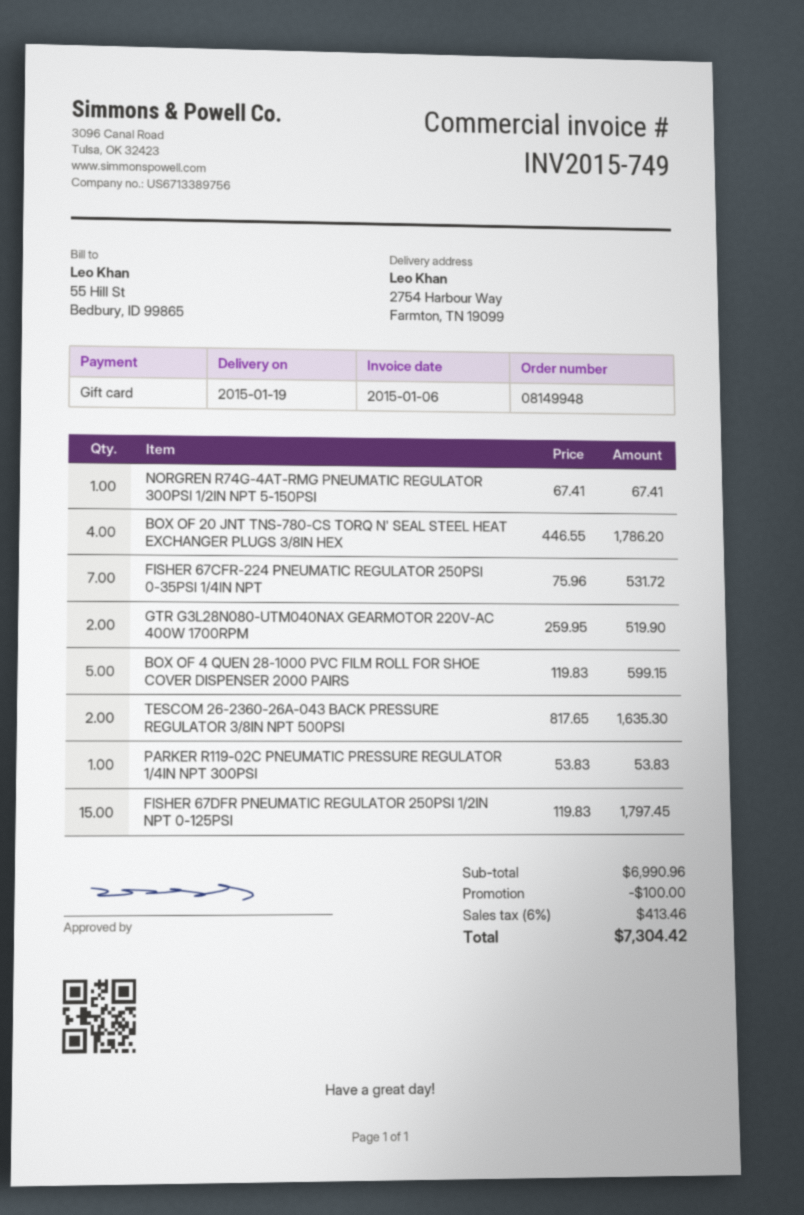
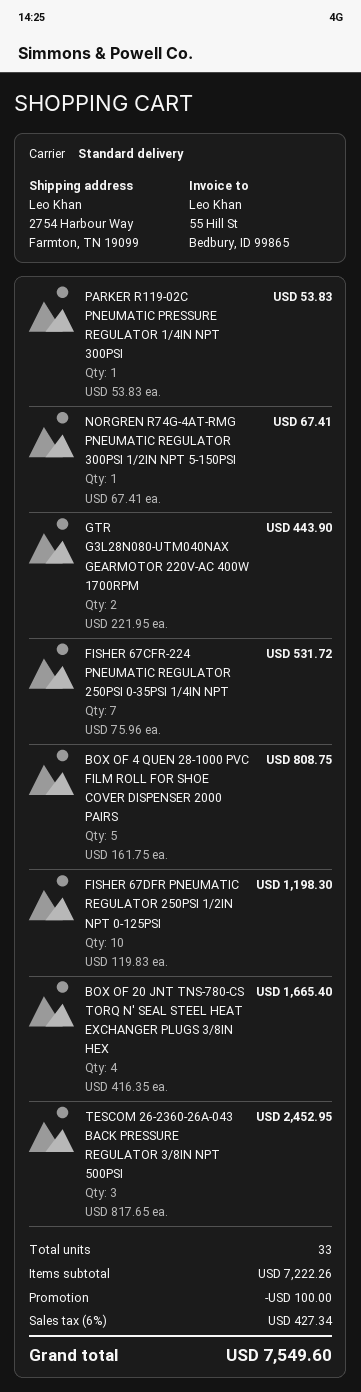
BOX OF 20 JNT TNS-780-CS TORQ N' SEAL STEEL HEAT EXCHANGER PLUGS 3/8IN HEX: 4 x 446.55 = 1786.20 -> 4 x 416.35 = 1665.40
GTR G3L28N080-UTM040NAX GEARMOTOR 220V-AC 400W 1700RPM: 2 x 259.95 = 519.90 -> 2 x 221.95 = 443.90
BOX OF 4 QUEN 28-1000 PVC FILM ROLL FOR SHOE COVER DISPENSER 2000 PAIRS: 5 x 119.83 = 599.15 -> 5 x 161.75 = 808.75
TESCOM 26-2360-26A-043 BACK PRESSURE REGULATOR 3/8IN NPT 500PSI: 2 x 817.65 = 1635.30 -> 3 x 817.65 = 2452.95
FISHER 67DFR PNEUMATIC REGULATOR 250PSI 1/2IN NPT 0-125PSI: 15 x 119.83 = 1797.45 -> 10 x 119.83 = 1198.30
subtotal: 6990.96 -> 7222.26
tax: 6% = 413.46 -> 6% = 427.34
total: 7304.42 -> 7549.60

